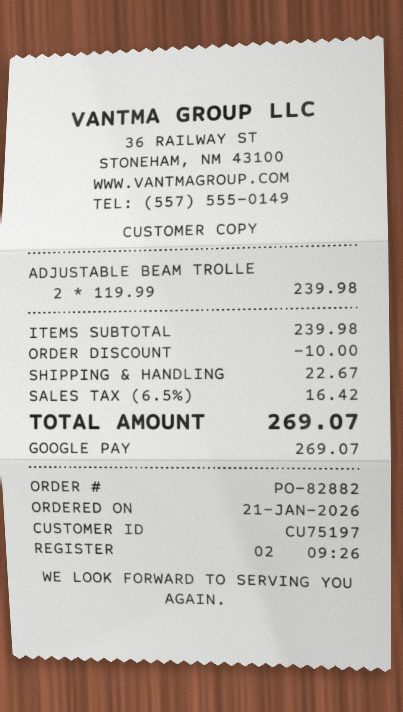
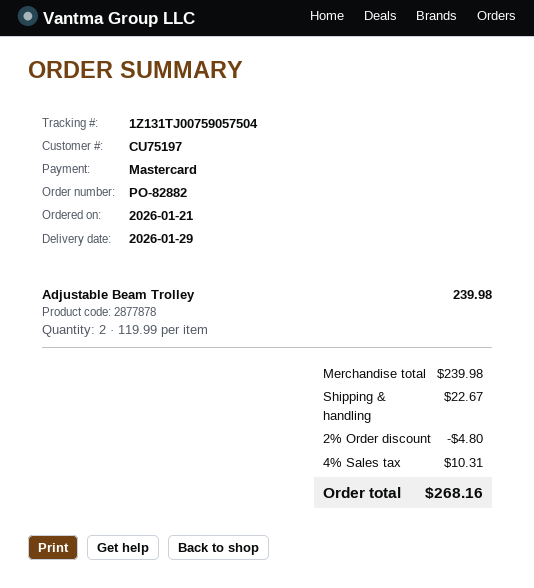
payment method: Google Pay -> Mastercard
discount: 10.00 -> 4.80
tax: 6.5% = 16.42 -> 4% = 10.31
total: 269.07 -> 268.16

